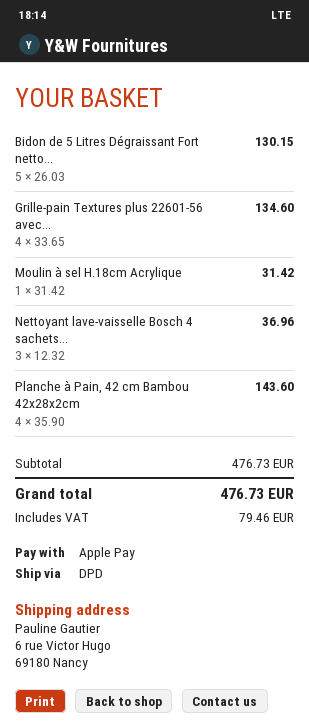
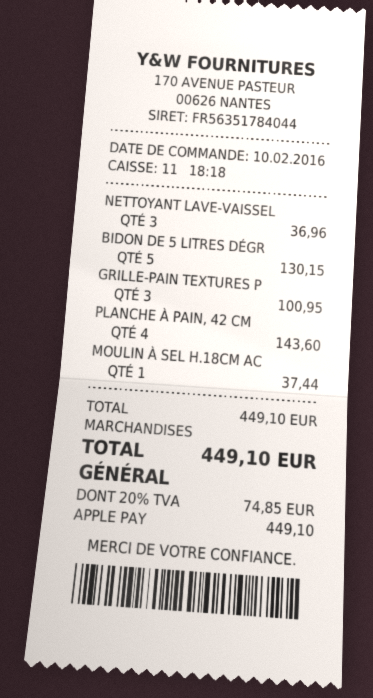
Grille-pain Textures plus 22601-56 avec...: 4 for 134.60 -> 3 for 100.95
Moulin à sel H.18cm Acrylique: 1 for 31.42 -> 1 for 37.44
subtotal: 476.73 -> 449.10
tax: 79.46 -> 74.85
total: 476.73 -> 449.10

